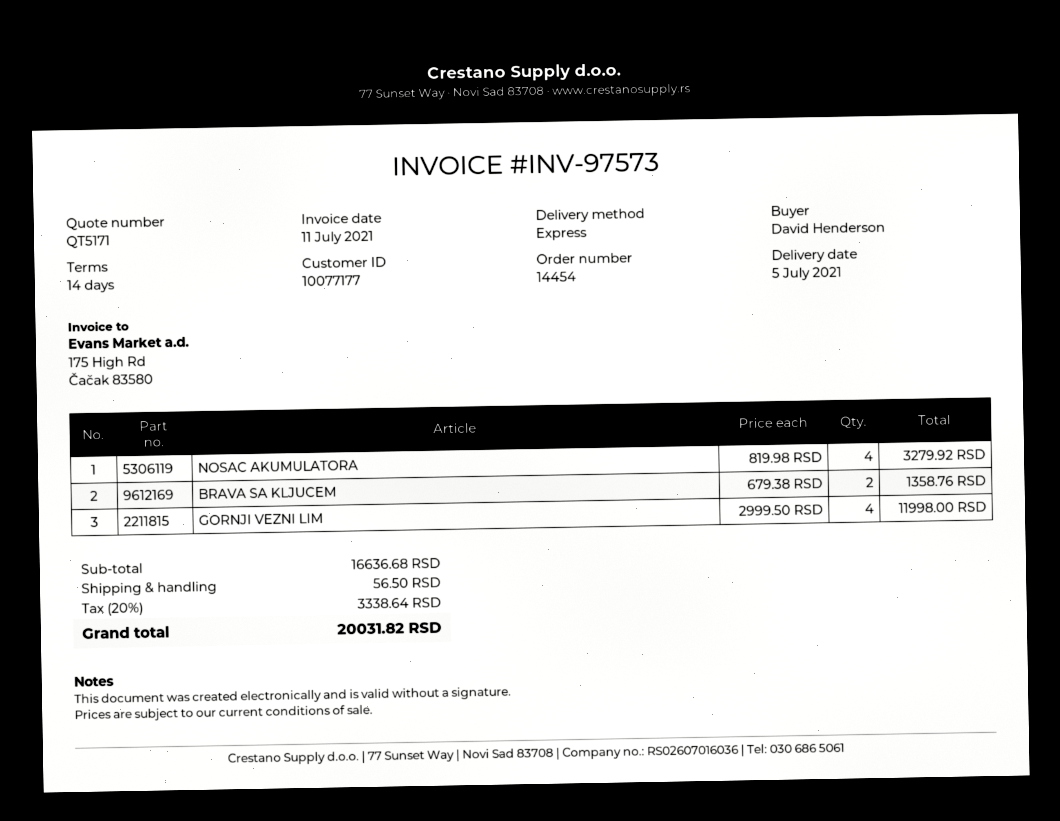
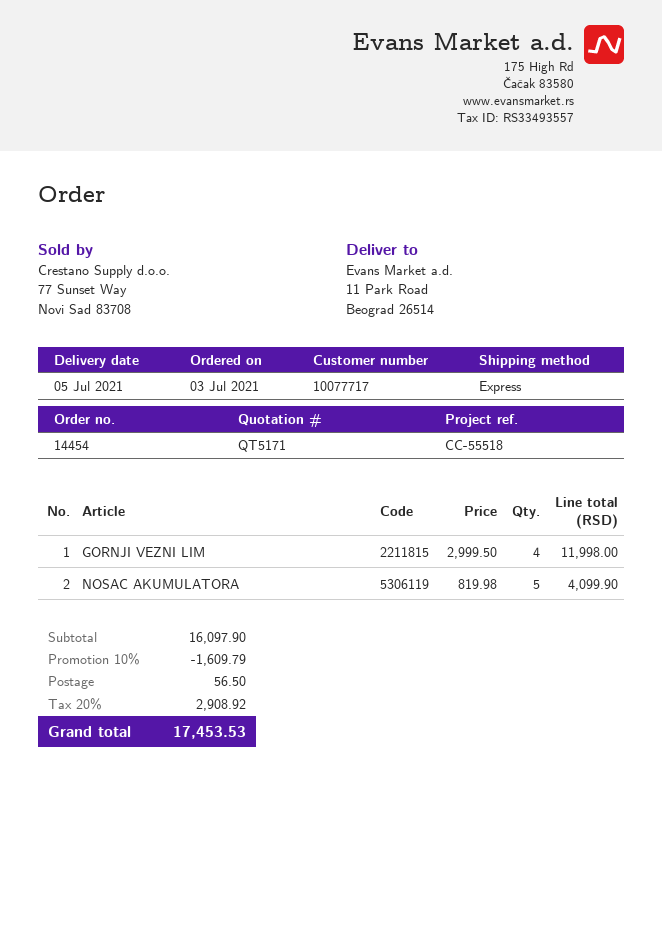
customer number: 10077177 -> 10077717
NOSAC AKUMULATORA: 4 x 819.98 = 3279.92 -> 5 x 819.98 = 4099.90
BRAVA SA KLJUCEM: 2 x 679.38 = 1358.76 -> none
subtotal: 16636.68 -> 16097.90
discount: none -> 10% = 1609.79
tax: 20% = 3338.64 -> 20% = 2908.92
total: 20031.82 -> 17453.53

